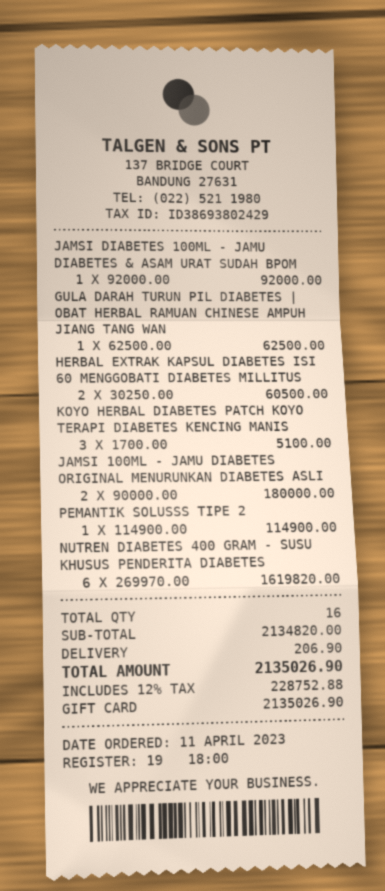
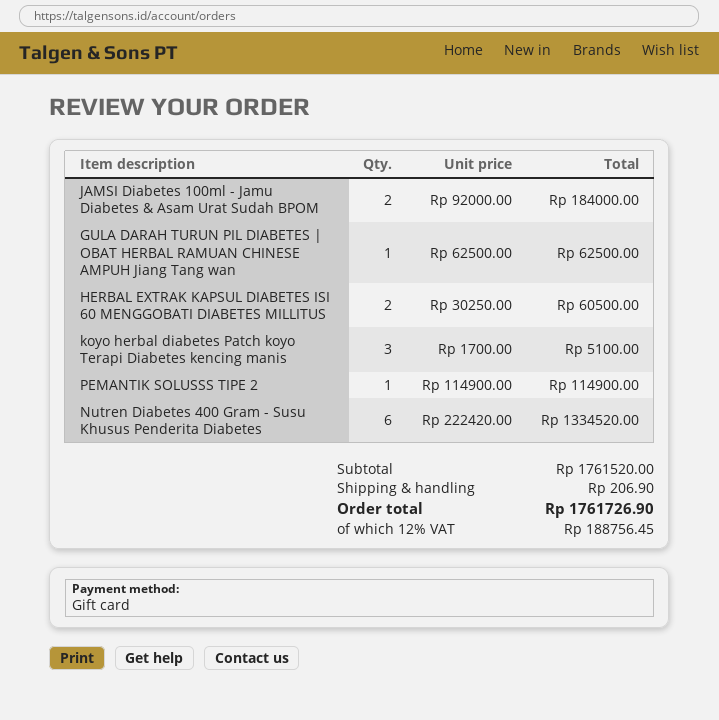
JAMSI DIABETES 100ML - JAMU DIABETES & ASAM URAT SUDAH BPOM: 1 x 92000.00 = 92000.00 -> 2 x 92000.00 = 184000.00
JAMSI 100ML - JAMU DIABETES ORIGINAL MENURUNKAN DIABETES ASLI: 2 x 90000.00 = 180000.00 -> none
NUTREN DIABETES 400 GRAM - SUSU KHUSUS PENDERITA DIABETES: 6 x 269970.00 = 1619820.00 -> 6 x 222420.00 = 1334520.00
subtotal: 2134820.00 -> 1761520.00
tax: 12% = 228752.88 -> 12% = 188756.45
total: 2135026.90 -> 1761726.90

